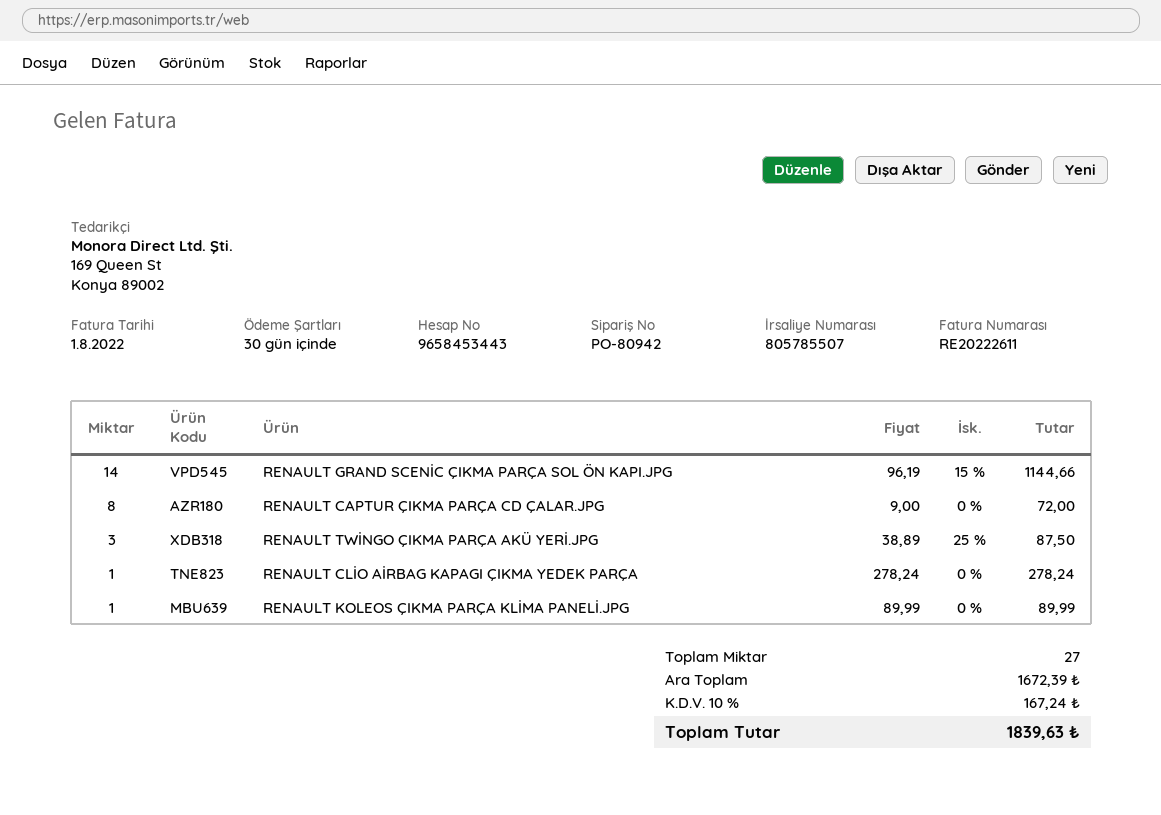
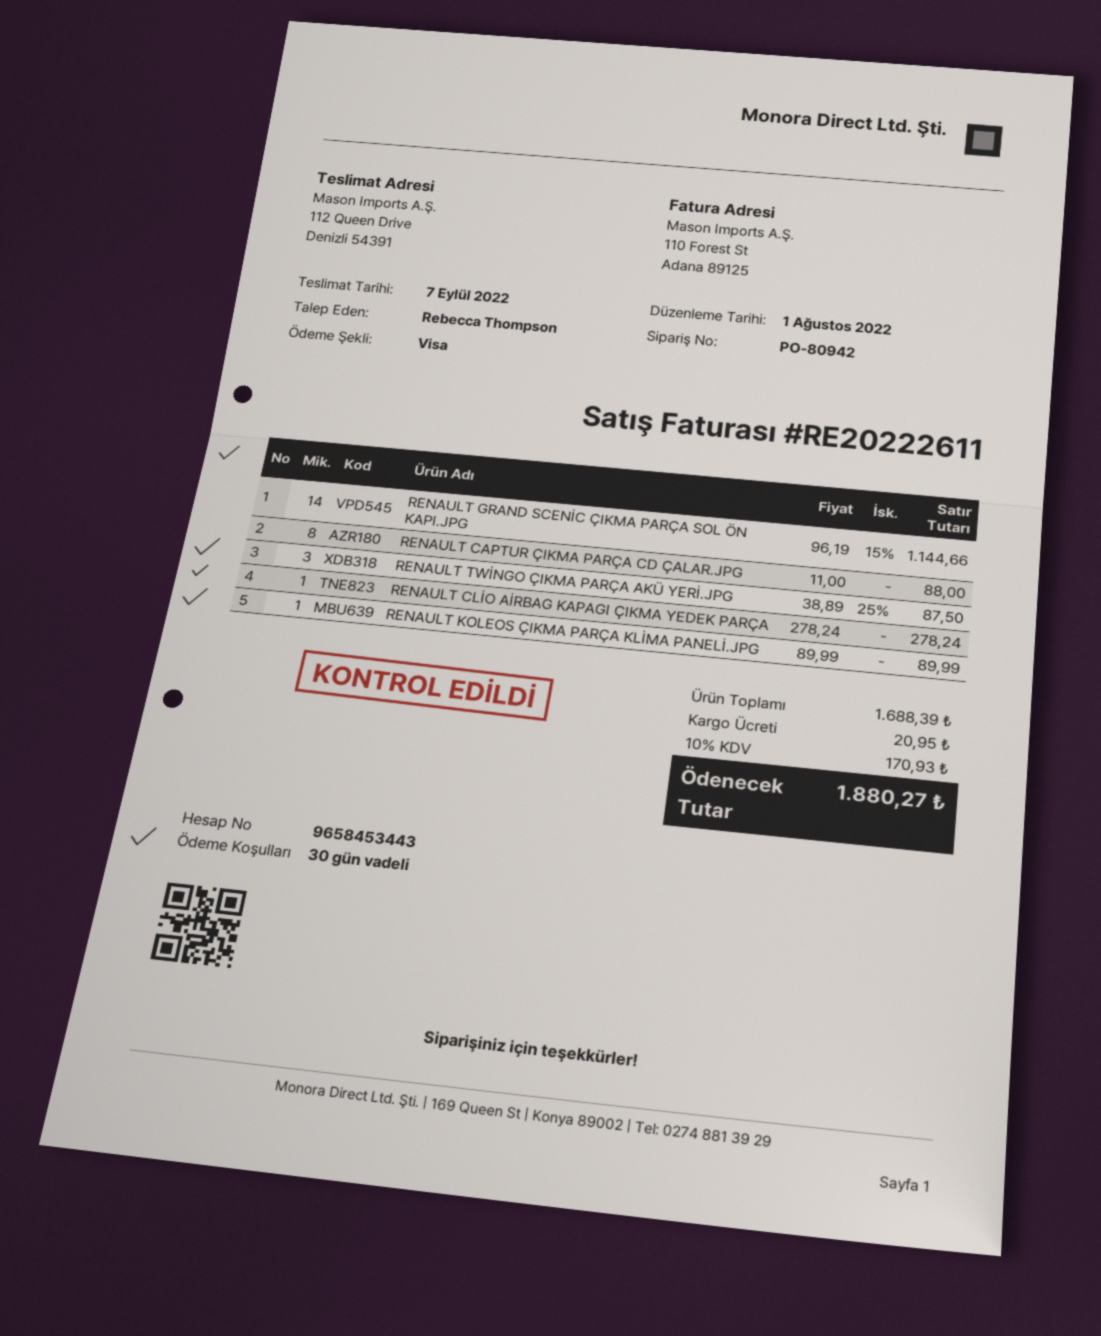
RENAULT CAPTUR ÇIKMA PARÇA CD ÇALAR.JPG: 8 x 9.00 = 72.00 -> 8 x 11.00 = 88.00
subtotal: 1672.39 -> 1688.39
shipping: none -> 20.95
tax: 10% = 167.24 -> 10% = 170.93
total: 1839.63 -> 1880.27

